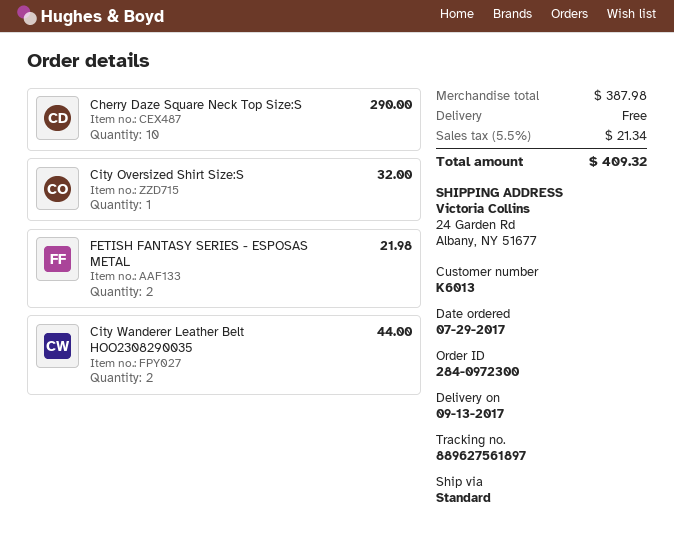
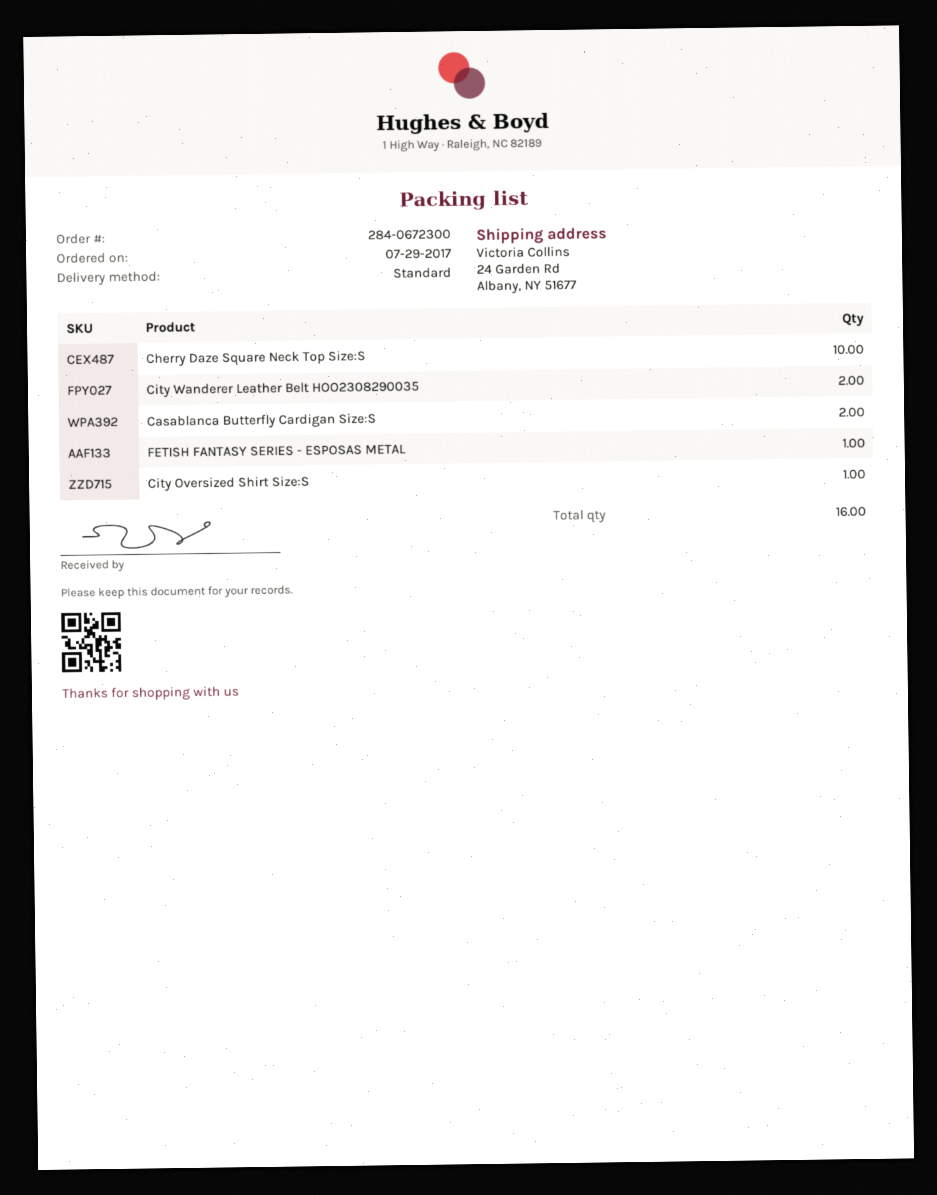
order number: 284-0972300 -> 284-0672300
FETISH FANTASY SERIES - ESPOSAS METAL: 2 -> 1
Casablanca Butterfly Cardigan Size:S: none -> 2

